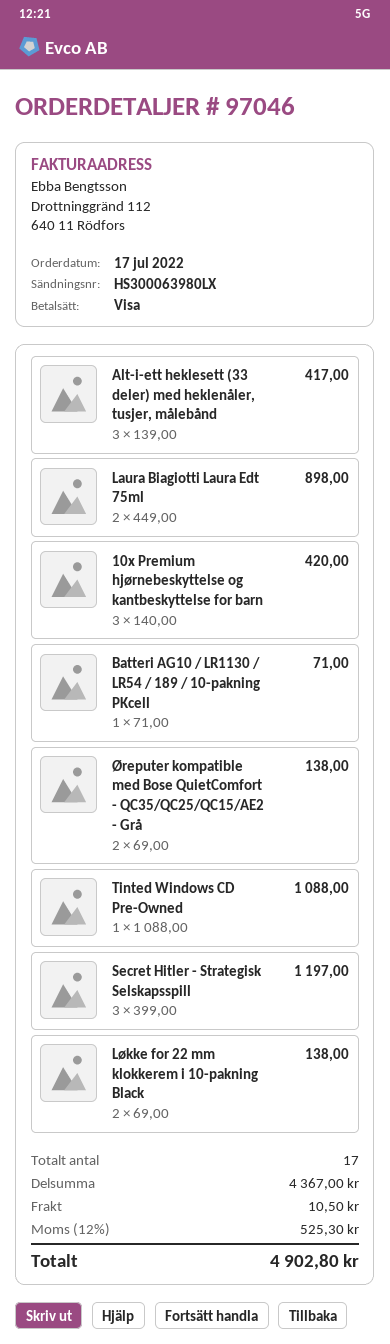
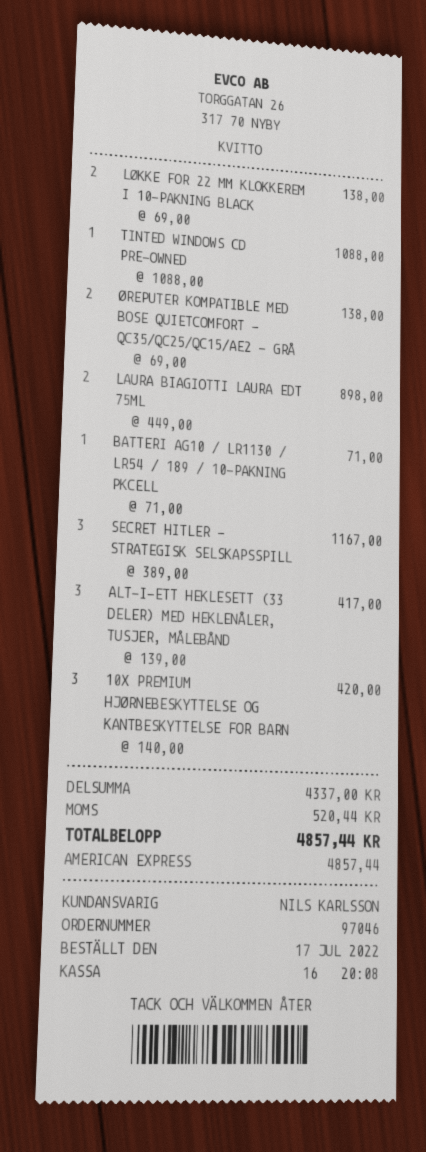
payment method: Visa -> American Express
Secret Hitler - Strategisk Selskapsspill: 3 x 399.00 = 1197.00 -> 3 x 389.00 = 1167.00
subtotal: 4367.00 -> 4337.00
shipping: 10.50 -> none
tax: 525.30 -> 520.44
total: 4902.80 -> 4857.44

